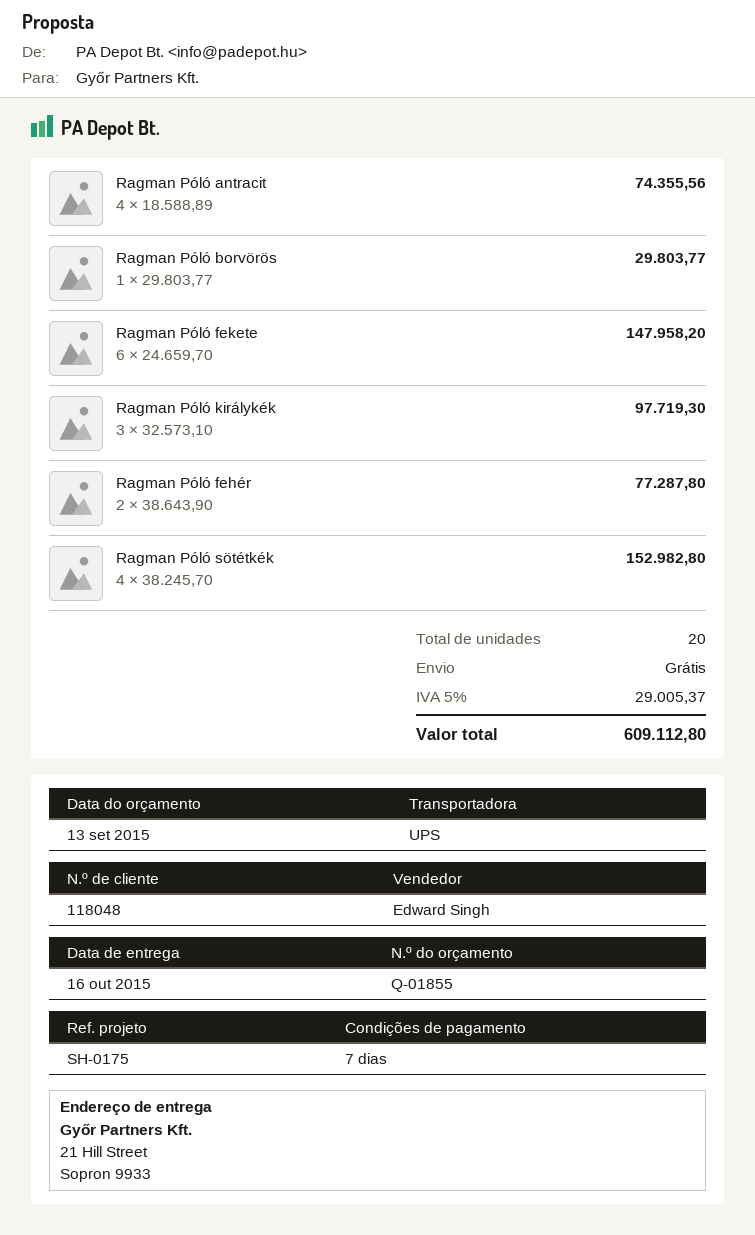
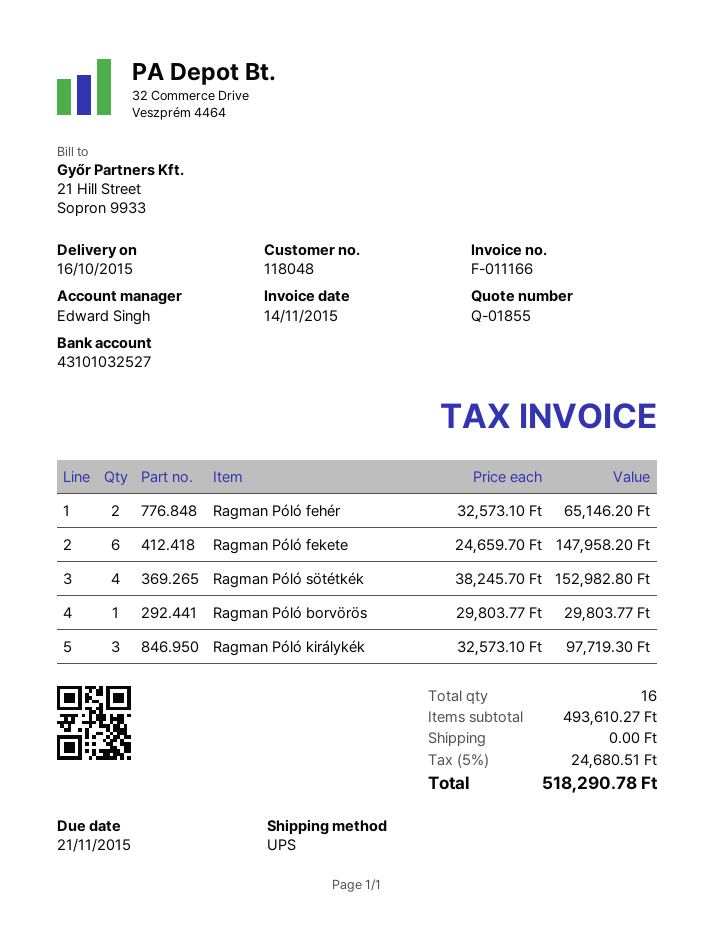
Ragman Póló antracit: 4 x 18588.89 = 74355.56 -> none
Ragman Póló fehér: 2 x 38643.90 = 77287.80 -> 2 x 32573.10 = 65146.20
total quantity: 20 -> 16
tax: 5% = 29005.37 -> 5% = 24680.51
total: 609112.80 -> 518290.78

